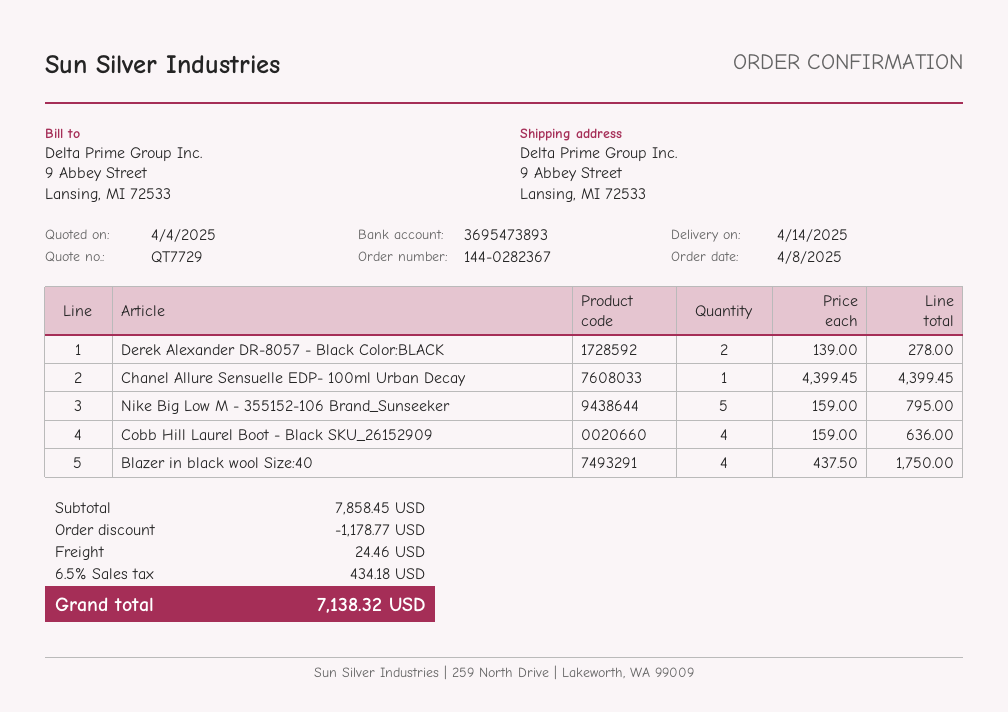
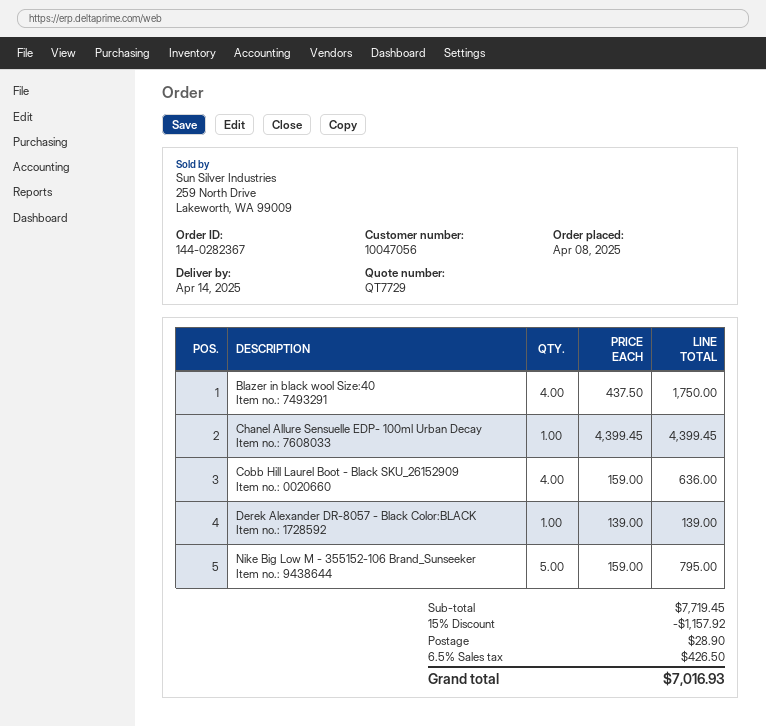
Derek Alexander DR-8057 - Black Color:BLACK: 2 x 139.00 = 278.00 -> 1 x 139.00 = 139.00
subtotal: 7858.45 -> 7719.45
discount: 1178.77 -> 1157.92
shipping: 24.46 -> 28.90
tax: 6.5% = 434.18 -> 6.5% = 426.50
total: 7138.32 -> 7016.93

